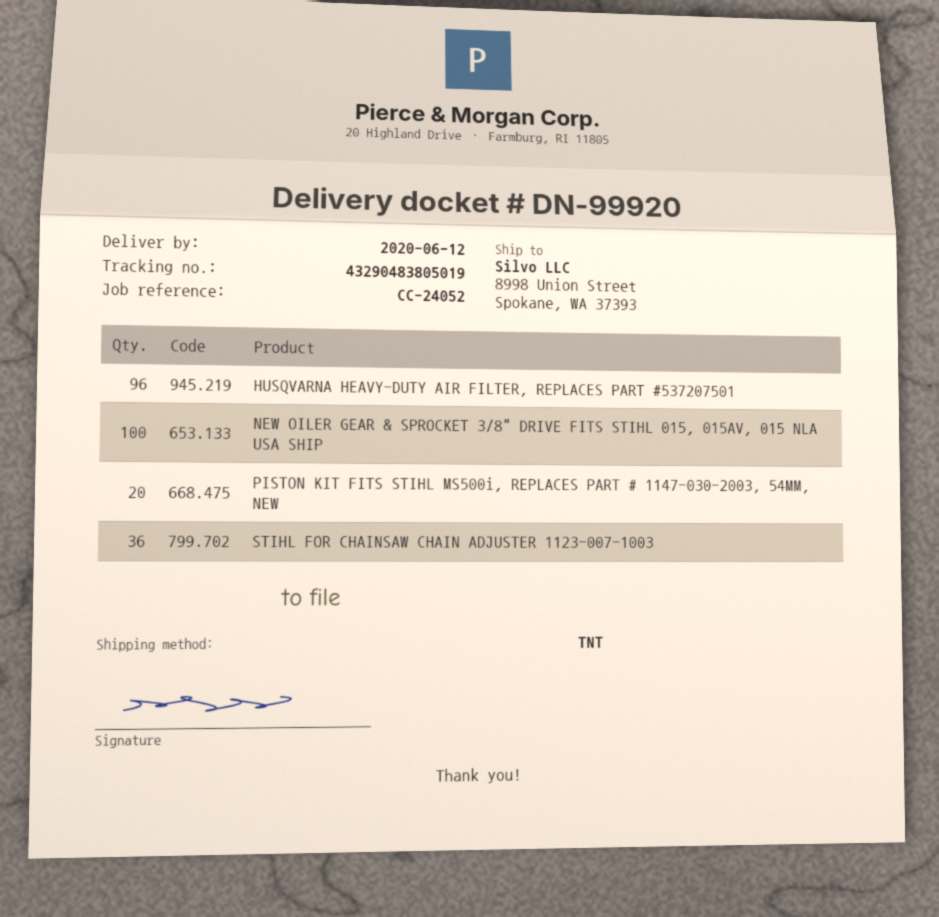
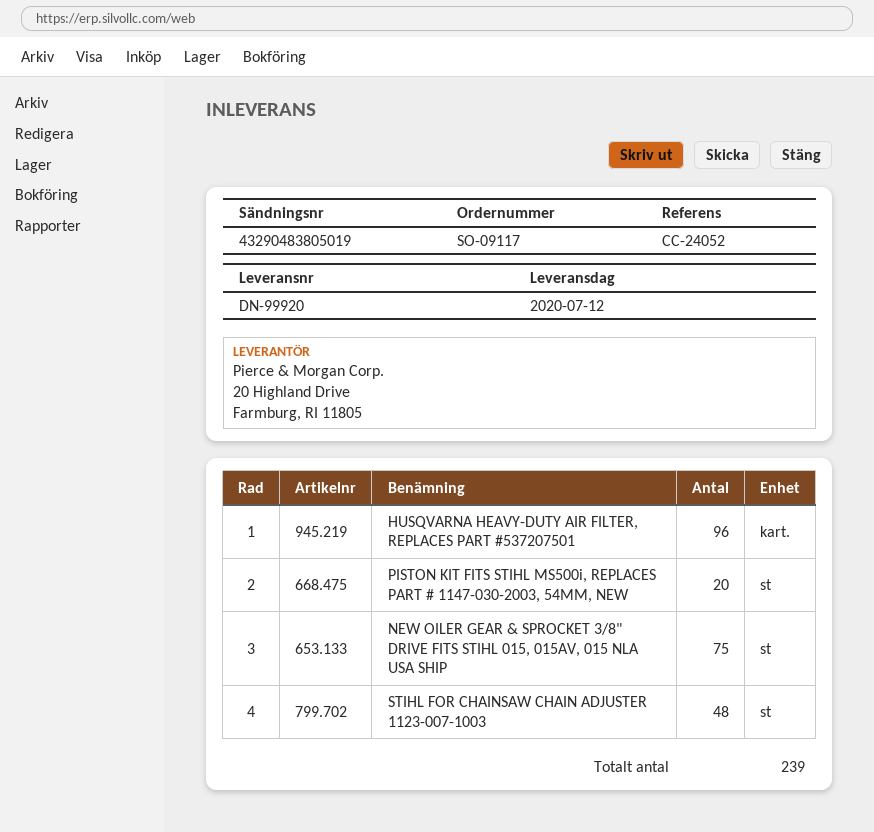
delivery date: 2020-06-12 -> 2020-07-12
NEW OILER GEAR & SPROCKET 3/8" DRIVE FITS STIHL 015, 015AV, 015 NLA USA SHIP: 100 -> 75
STIHL FOR CHAINSAW CHAIN ADJUSTER 1123-007-1003: 36 -> 48

